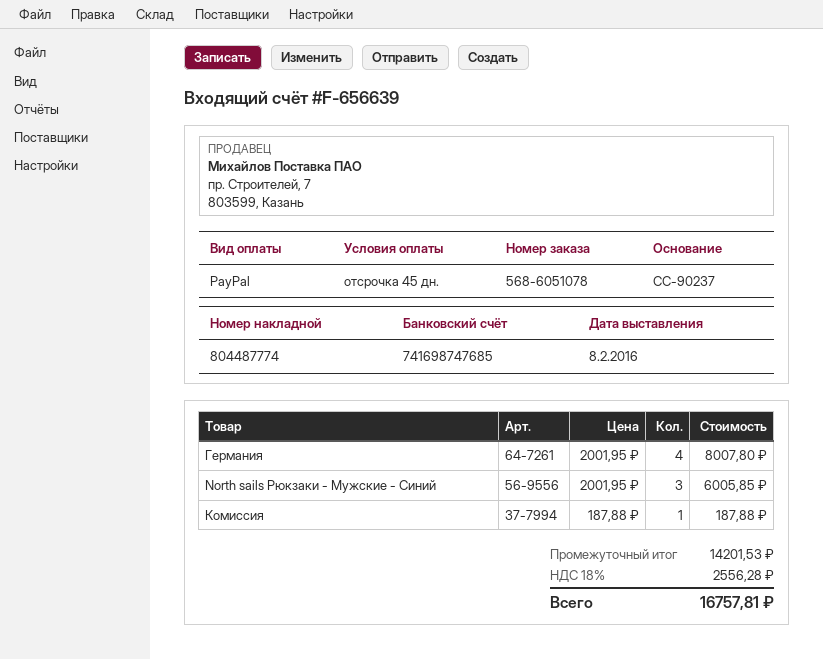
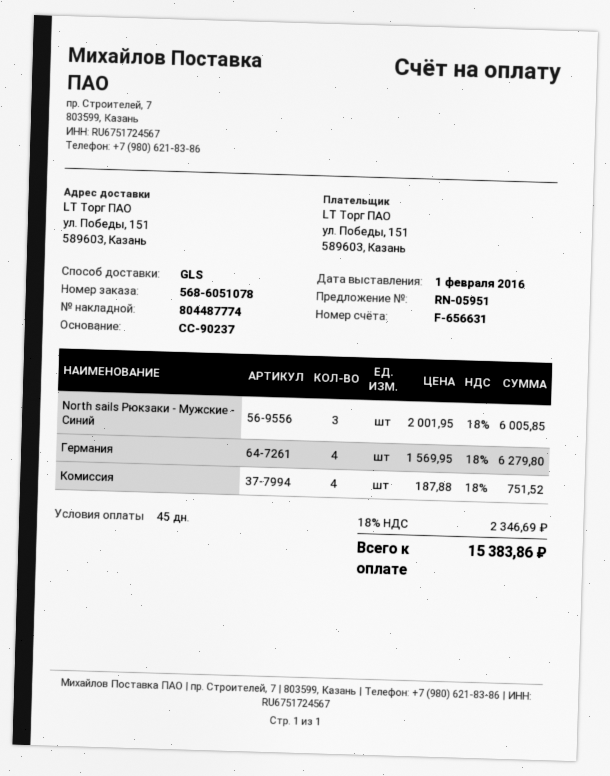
invoice number: F-656639 -> F-656631
invoice date: 2016-02-08 -> 2016-02-01
Германия: 4 x 2001.95 = 8007.80 -> 4 x 1569.95 = 6279.80
Комиссия: 1 x 187.88 = 187.88 -> 4 x 187.88 = 751.52
tax: 18% = 2556.28 -> 18% = 2346.69
total: 16757.81 -> 15383.86

